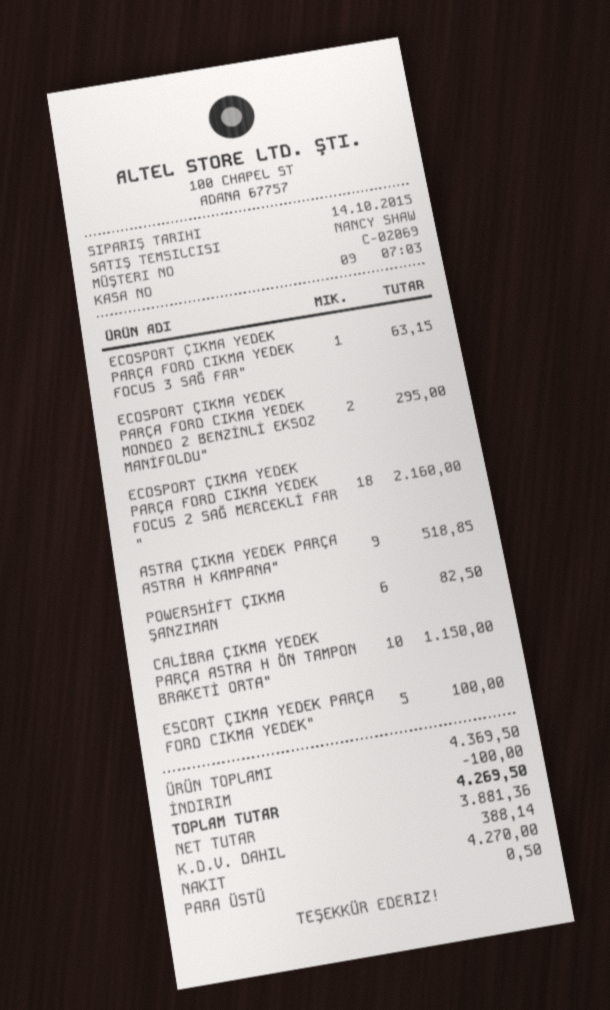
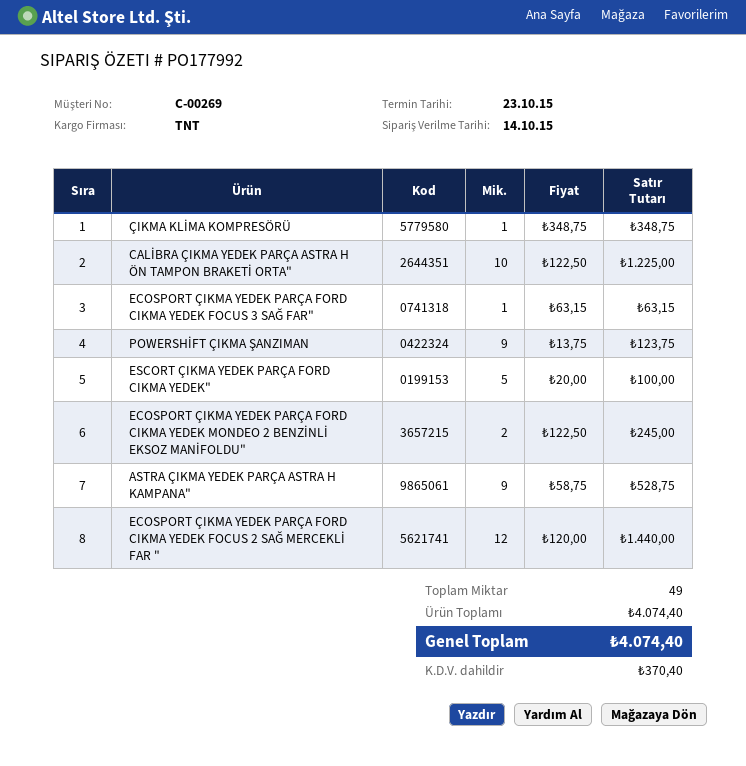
customer number: C-02069 -> C-00269
ECOSPORT ÇIKMA YEDEK PARÇA FORD CIKMA YEDEK MONDEO 2 BENZİNLİ EKSOZ MANİFOLDU": 2 for 295.00 -> 2 for 245.00
ECOSPORT ÇIKMA YEDEK PARÇA FORD CIKMA YEDEK FOCUS 2 SAĞ MERCEKLİ FAR ": 18 for 2160.00 -> 12 for 1440.00
ASTRA ÇIKMA YEDEK PARÇA ASTRA H KAMPANA": 9 for 518.85 -> 9 for 528.75
POWERSHİFT ÇIKMA ŞANZIMAN: 6 for 82.50 -> 9 for 123.75
CALİBRA ÇIKMA YEDEK PARÇA ASTRA H ÖN TAMPON BRAKETİ ORTA": 10 for 1150.00 -> 10 for 1225.00
ÇIKMA KLİMA KOMPRESÖRÜ: none -> 1 for 348.75
subtotal: 4369.50 -> 4074.40
discount: 100.00 -> none
tax: 388.14 -> 370.40
total: 4269.50 -> 4074.40

